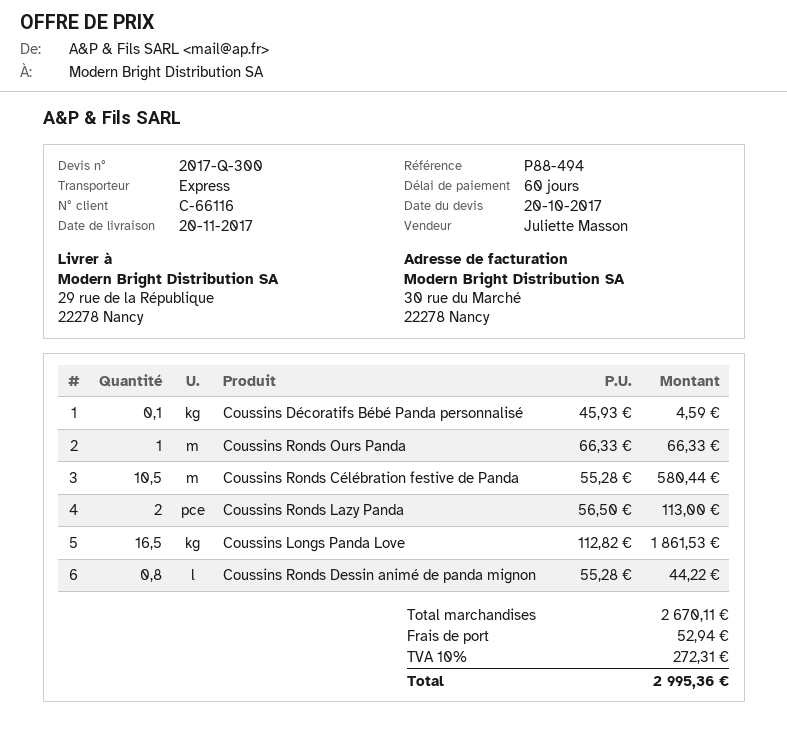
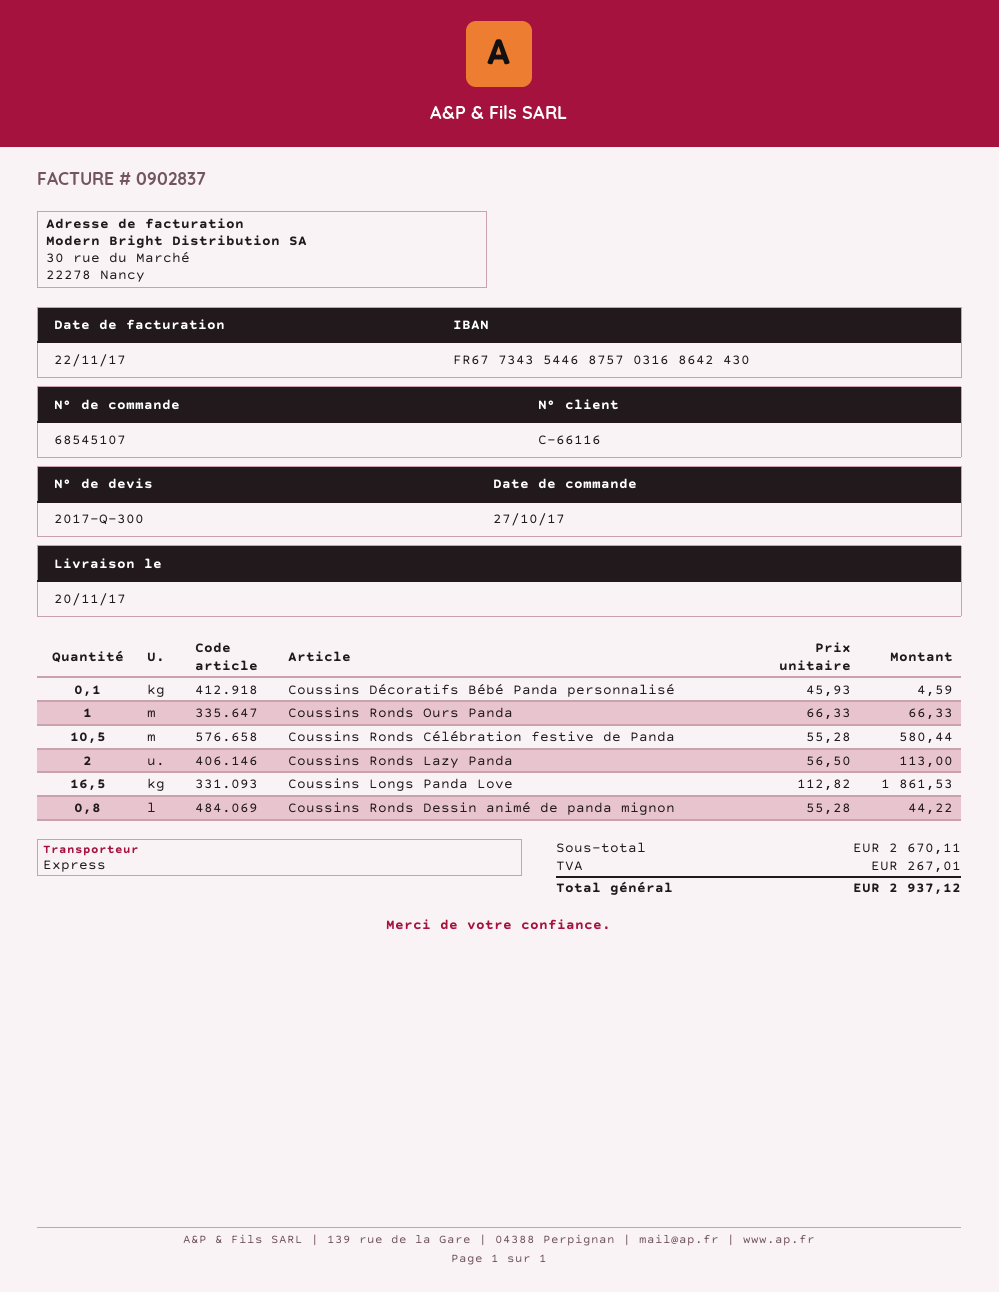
shipping: 52.94 -> none
tax: 272.31 -> 267.01
total: 2995.36 -> 2937.12

